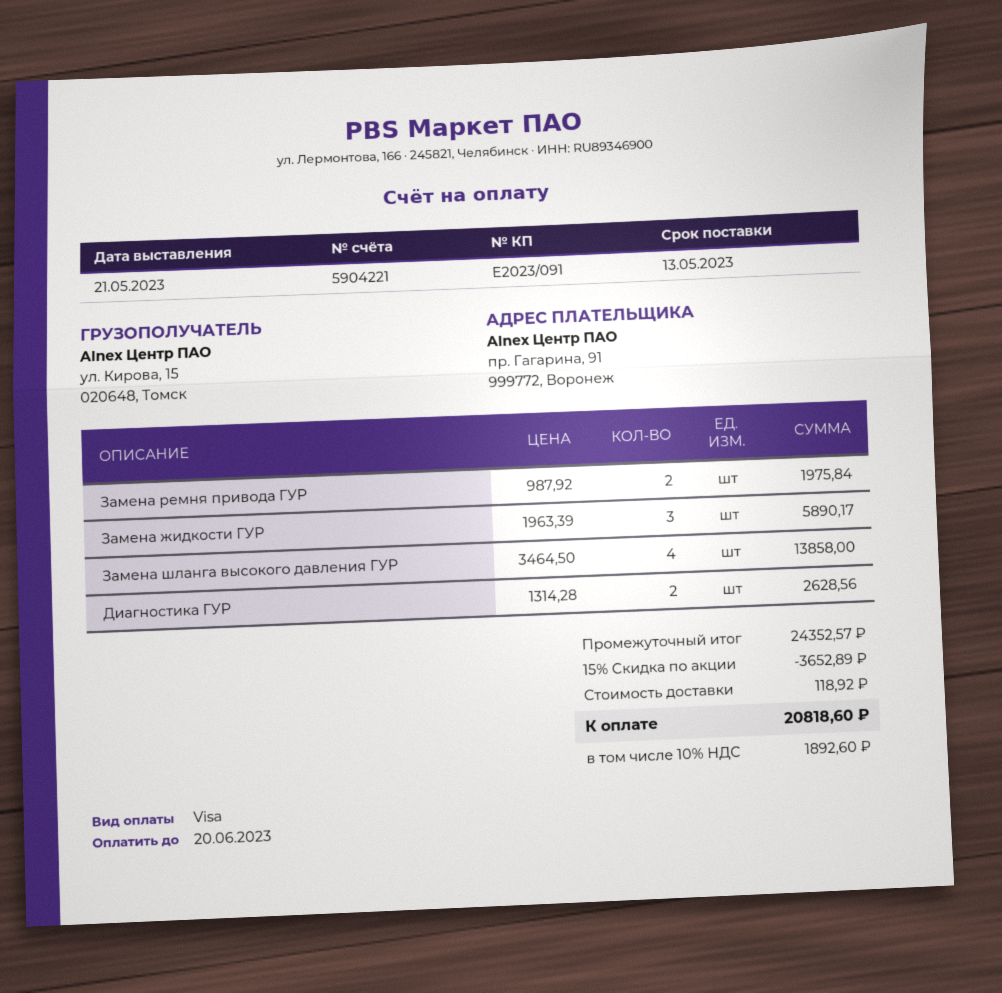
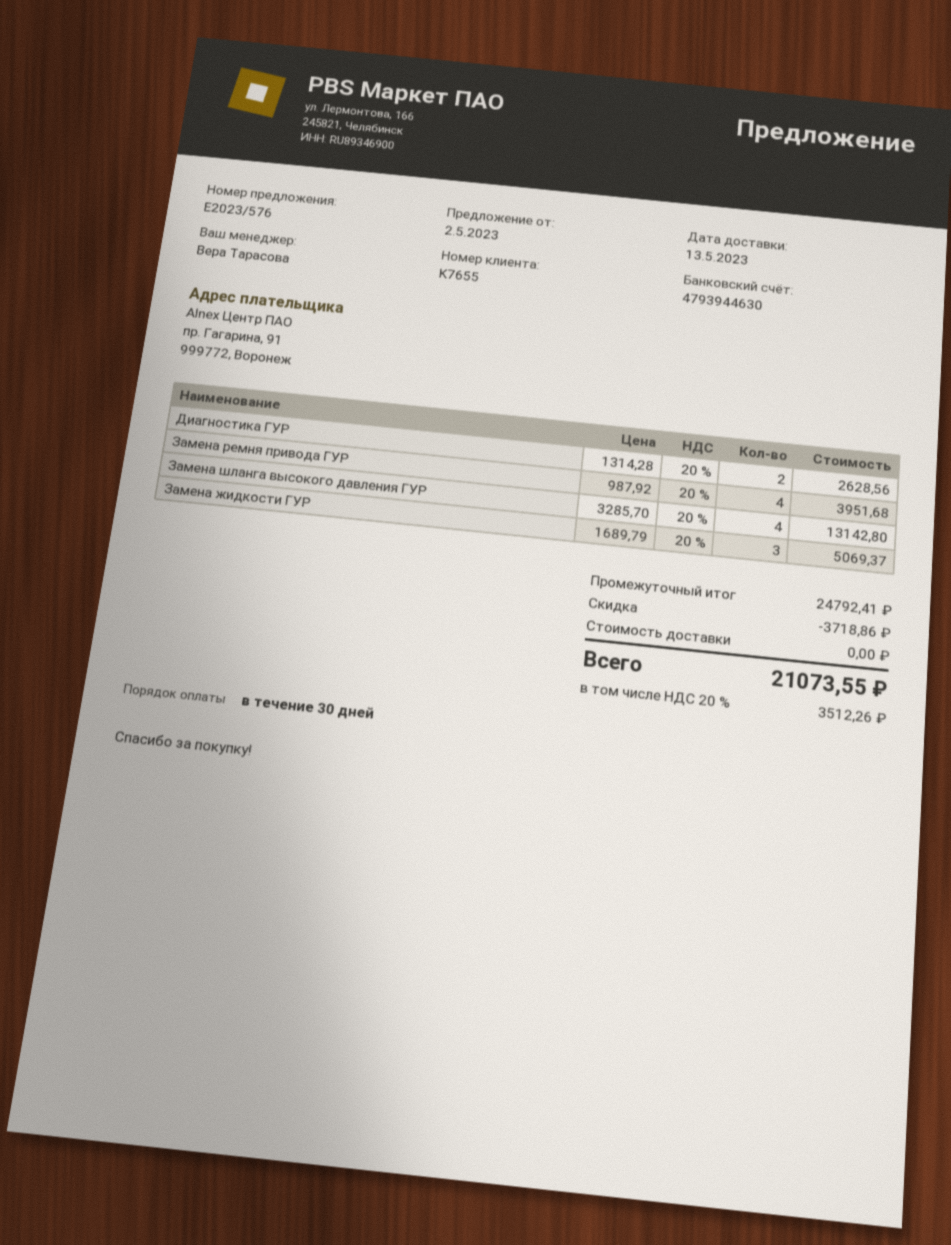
quote number: E2023/091 -> E2023/576
Замена ремня привода ГУР: 2 x 987.92 = 1975.84 -> 4 x 987.92 = 3951.68
Замена жидкости ГУР: 3 x 1963.39 = 5890.17 -> 3 x 1689.79 = 5069.37
Замена шланга высокого давления ГУР: 4 x 3464.50 = 13858.00 -> 4 x 3285.70 = 13142.80
subtotal: 24352.57 -> 24792.41
discount: 3652.89 -> 3718.86
shipping: 118.92 -> 0.00
tax: 10% = 1892.60 -> 20% = 3512.26
total: 20818.60 -> 21073.55

